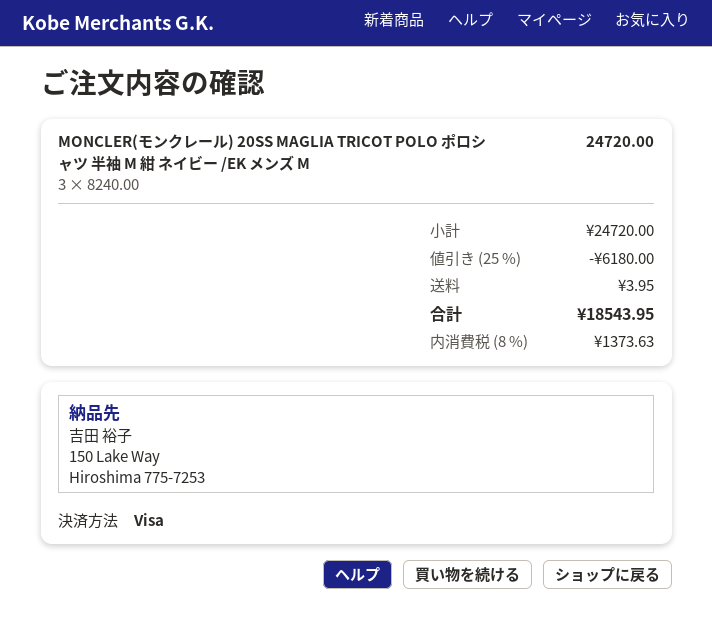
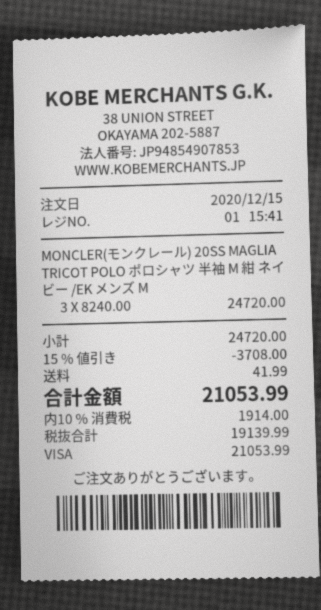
discount: 25% = 6180.00 -> 15% = 3708.00
shipping: 3.95 -> 41.99
tax: 8% = 1373.63 -> 10% = 1914.00
total: 18543.95 -> 21053.99

